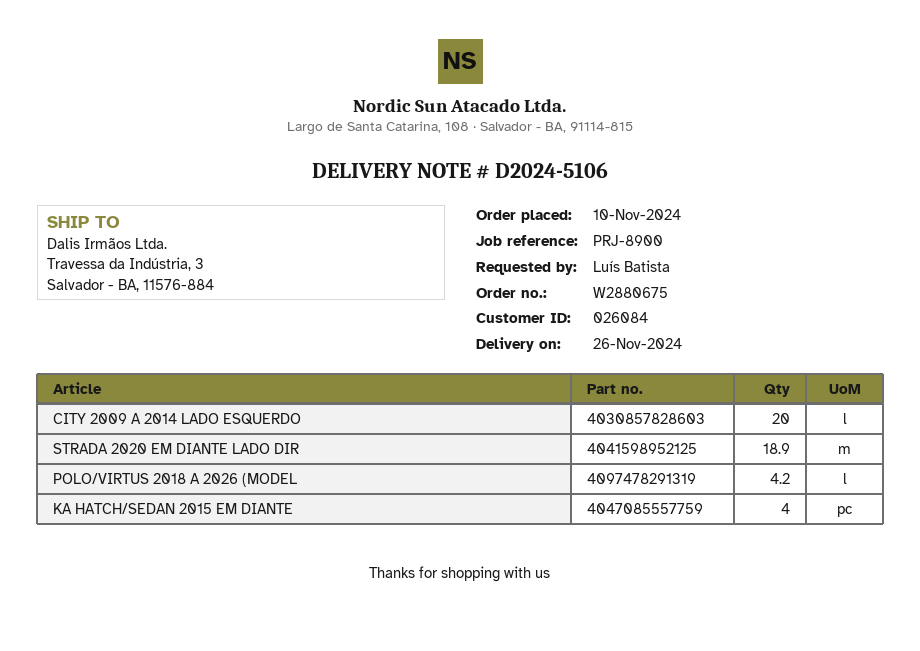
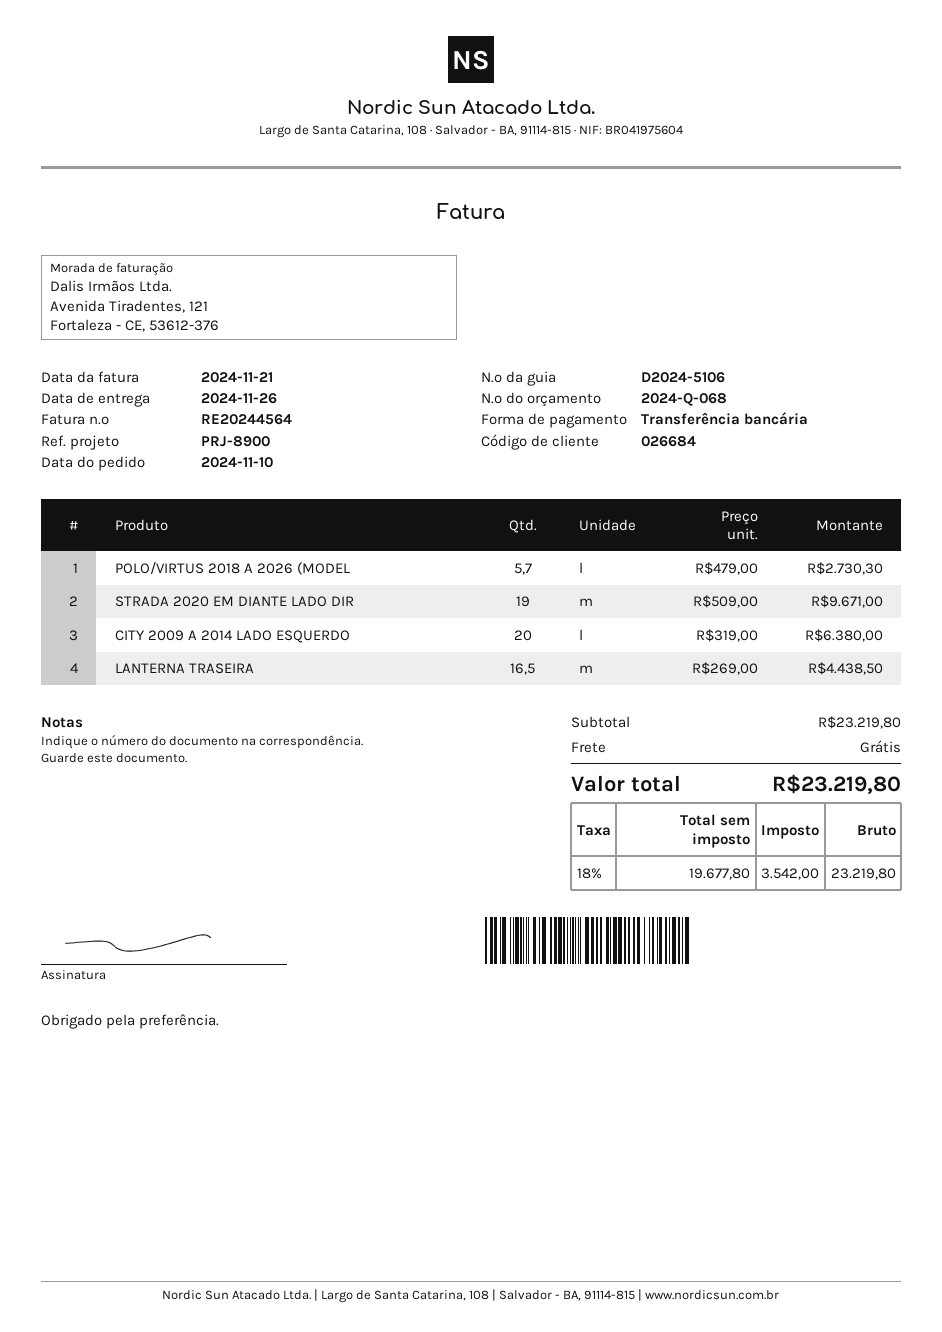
customer number: 026084 -> 026684
STRADA 2020 EM DIANTE LADO DIR: 18.9 -> 19
POLO/VIRTUS 2018 A 2026 (MODEL: 4.2 -> 5.7
KA HATCH/SEDAN 2015 EM DIANTE: 4 -> none
LANTERNA TRASEIRA: none -> 16.5

